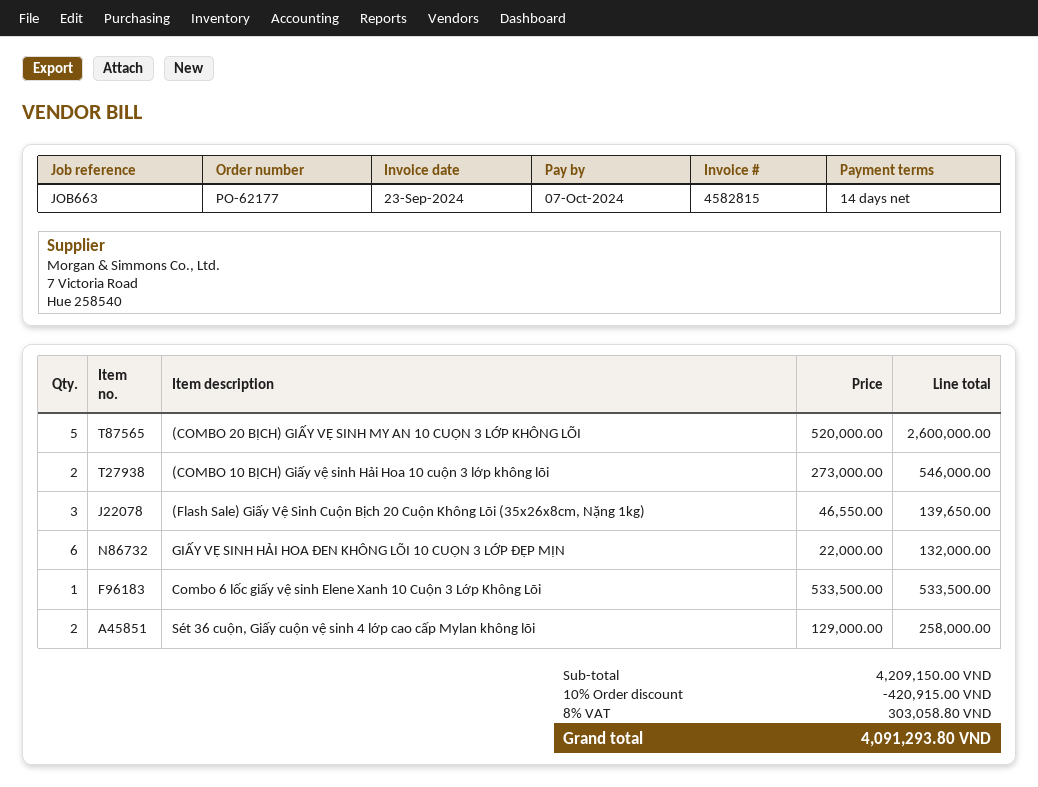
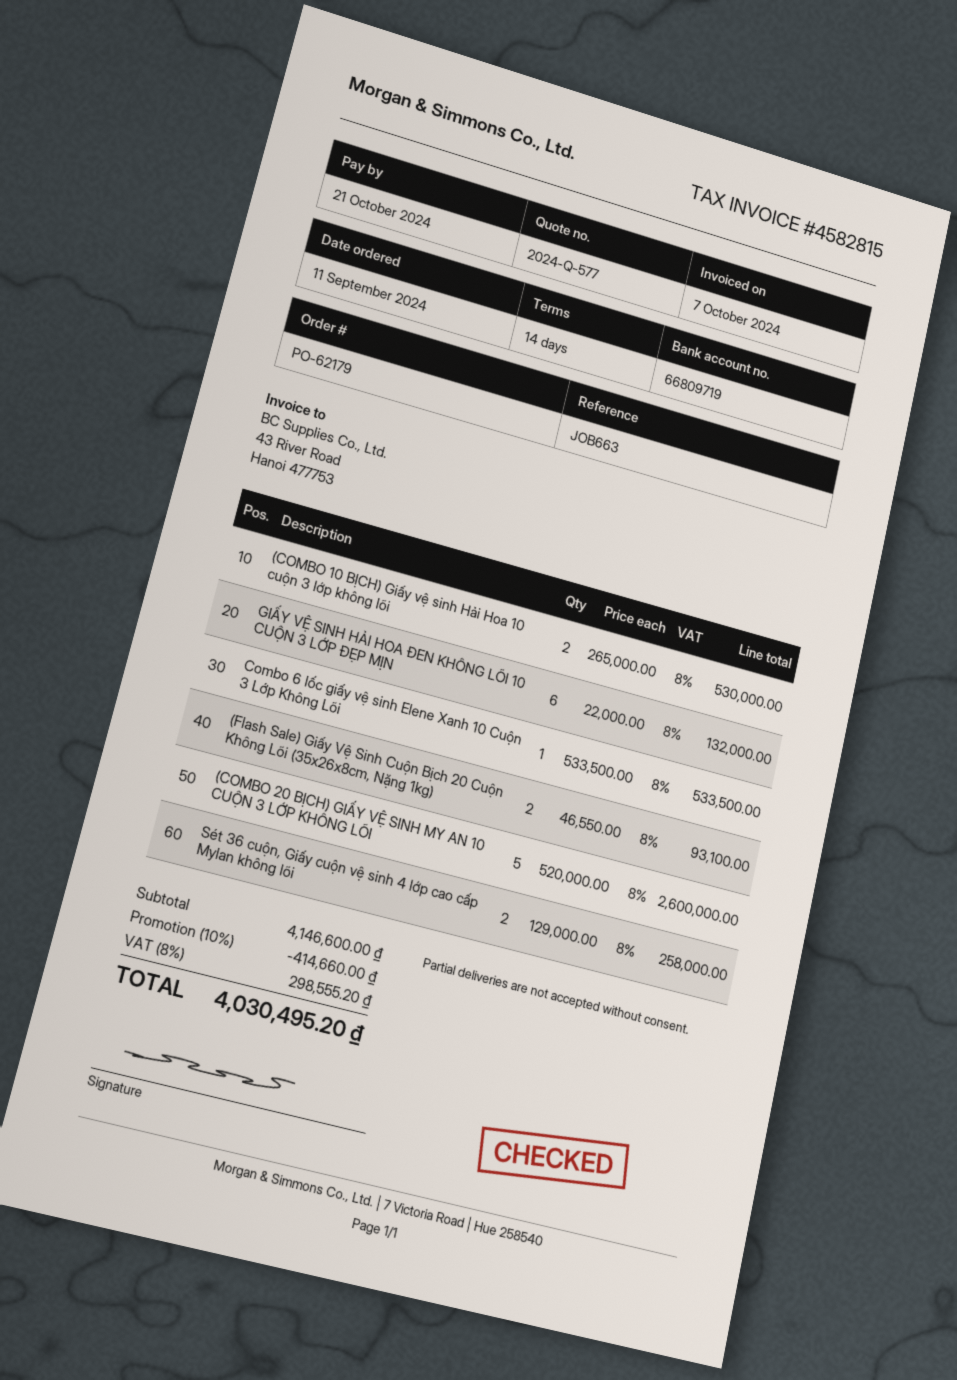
order number: PO-62177 -> PO-62179
invoice date: 2024-09-23 -> 2024-10-07
due date: 2024-10-07 -> 2024-10-21
(COMBO 10 BỊCH) Giấy vệ sinh Hải Hoa 10 cuộn 3 lớp không lõi: 2 x 273000.00 = 546000.00 -> 2 x 265000.00 = 530000.00
(Flash Sale) Giấy Vệ Sinh Cuộn Bịch 20 Cuộn Không Lõi (35x26x8cm, Nặng 1kg): 3 x 46550.00 = 139650.00 -> 2 x 46550.00 = 93100.00
subtotal: 4209150.00 -> 4146600.00
discount: 10% = 420915.00 -> 10% = 414660.00
tax: 8% = 303058.80 -> 8% = 298555.20
total: 4091293.80 -> 4030495.20

